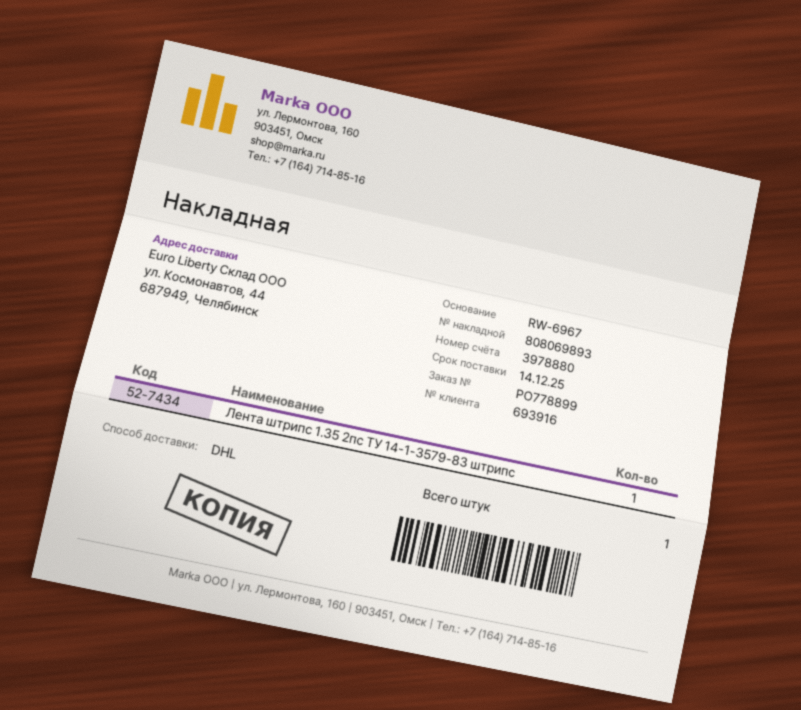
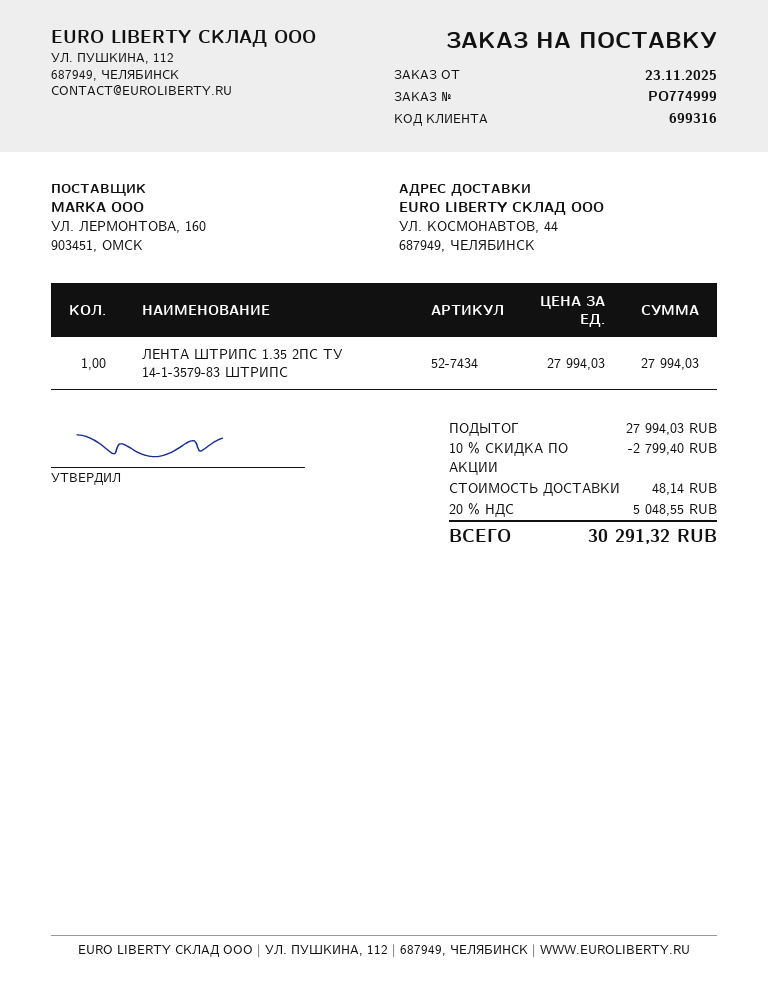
order number: PO778899 -> PO774999
customer number: 693916 -> 699316

